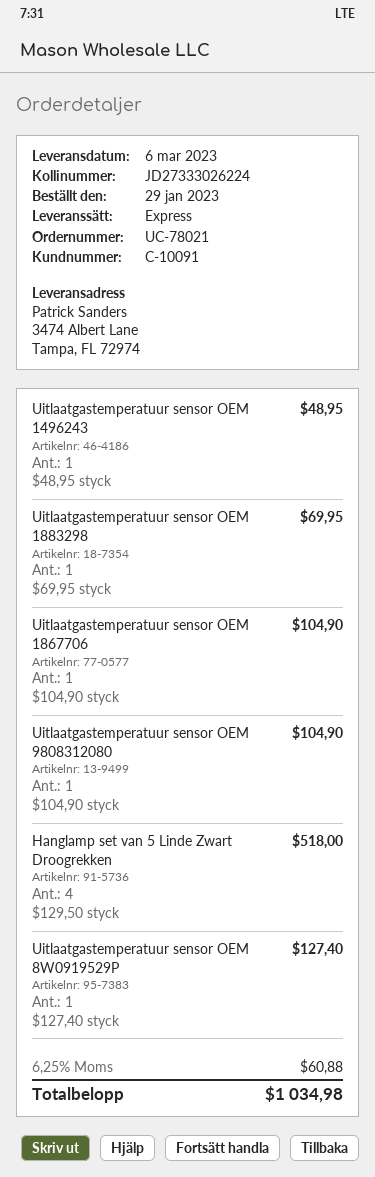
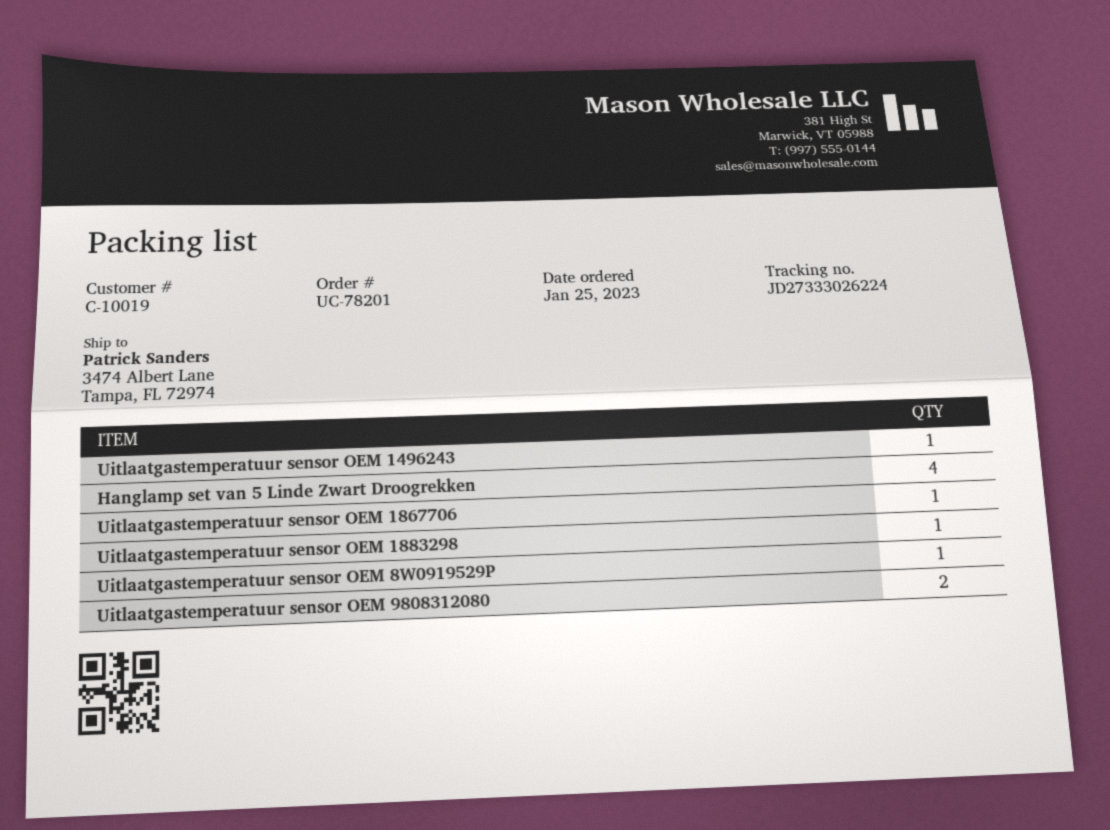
order number: UC-78021 -> UC-78201
order date: 2023-01-29 -> 2023-01-25
customer number: C-10091 -> C-10019
Uitlaatgastemperatuur sensor OEM 9808312080: 1 -> 2

